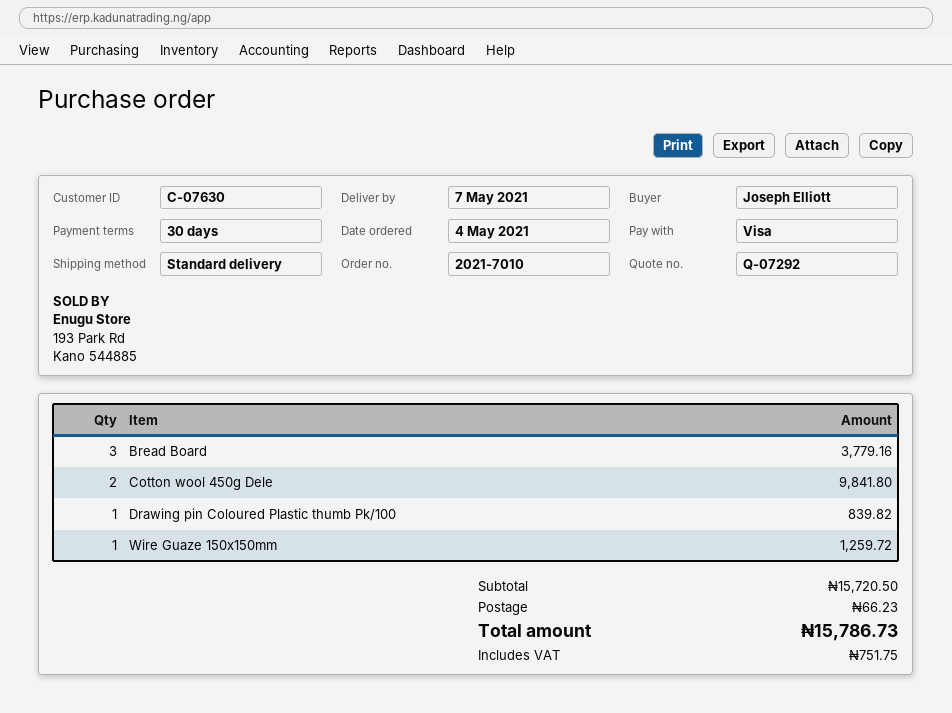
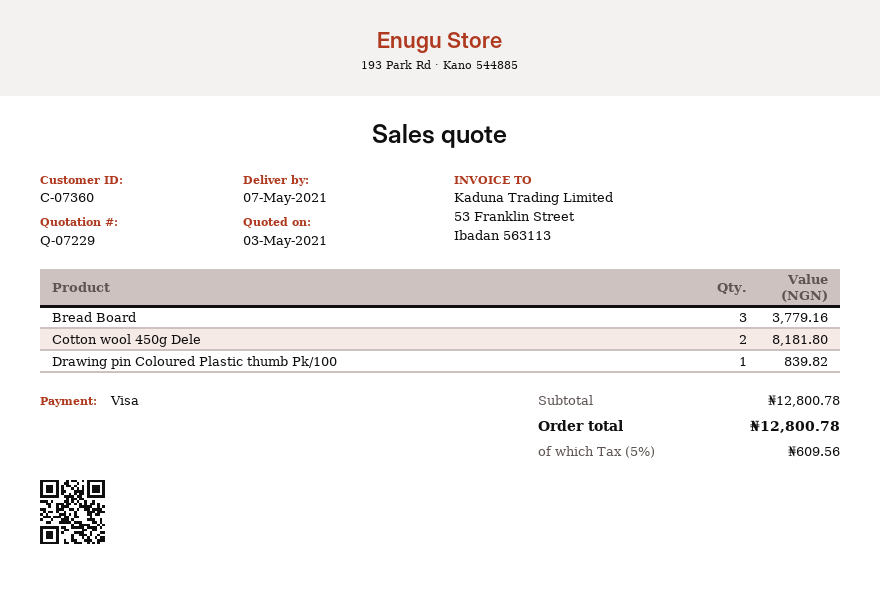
quote number: Q-07292 -> Q-07229
customer number: C-07630 -> C-07360
Cotton wool 450g Dele: 2 for 9841.80 -> 2 for 8181.80
Wire Guaze 150x150mm: 1 for 1259.72 -> none
subtotal: 15720.50 -> 12800.78
shipping: 66.23 -> none
tax: 751.75 -> 609.56
total: 15786.73 -> 12800.78

